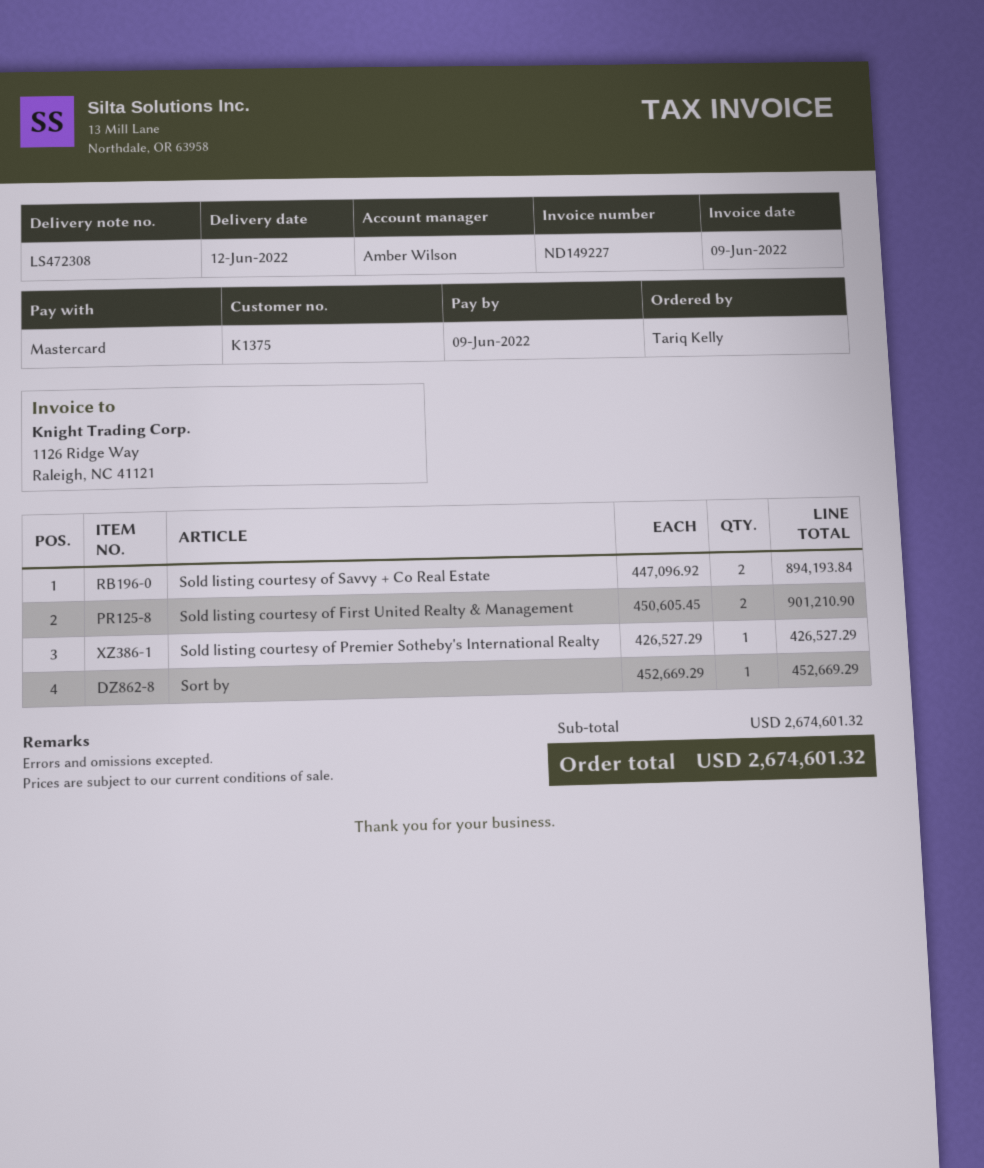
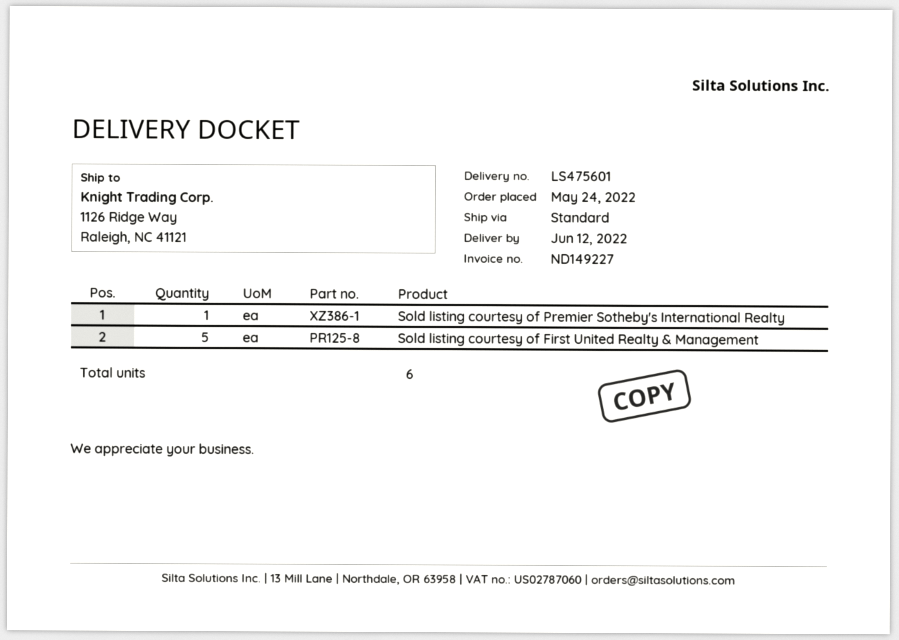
delivery note number: LS472308 -> LS475601
Sold listing courtesy of Savvy + Co Real Estate: 2 -> none
Sold listing courtesy of First United Realty & Management: 2 -> 5
Sort by: 1 -> none

